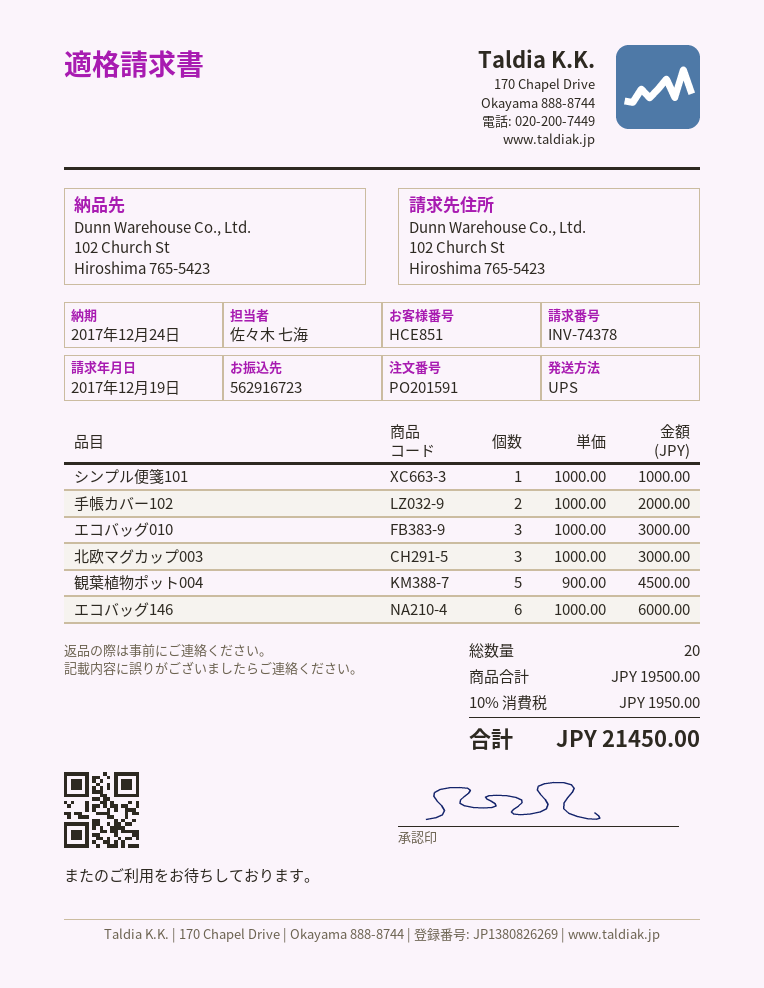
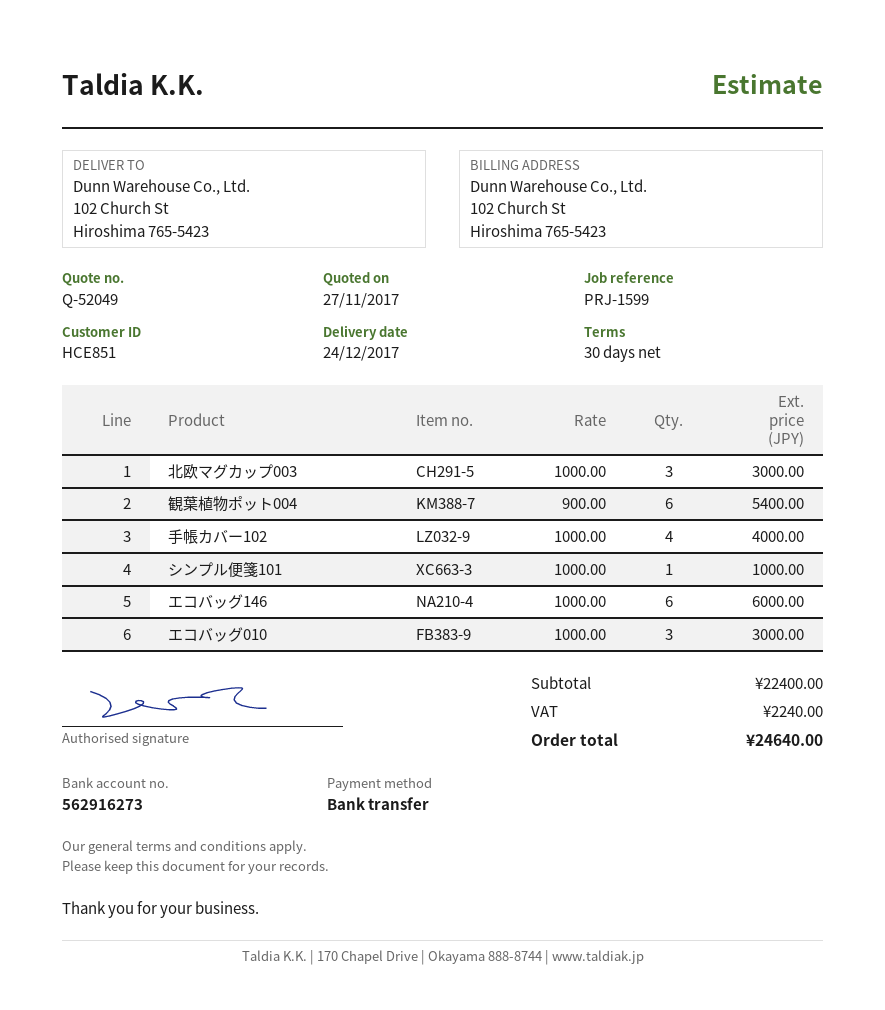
bank account: 562916723 -> 562916273
手帳カバー102: 2 x 1000.00 = 2000.00 -> 4 x 1000.00 = 4000.00
観葉植物ポット004: 5 x 900.00 = 4500.00 -> 6 x 900.00 = 5400.00
subtotal: 19500.00 -> 22400.00
tax: 1950.00 -> 2240.00
total: 21450.00 -> 24640.00

